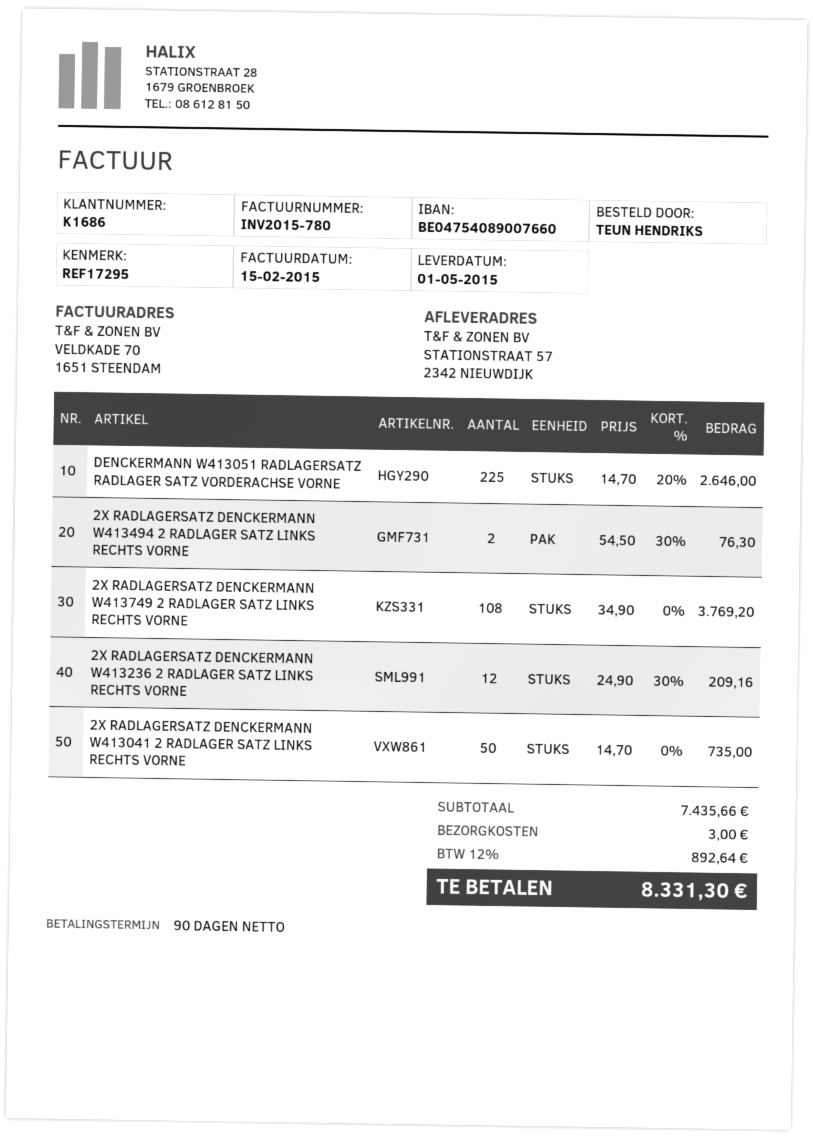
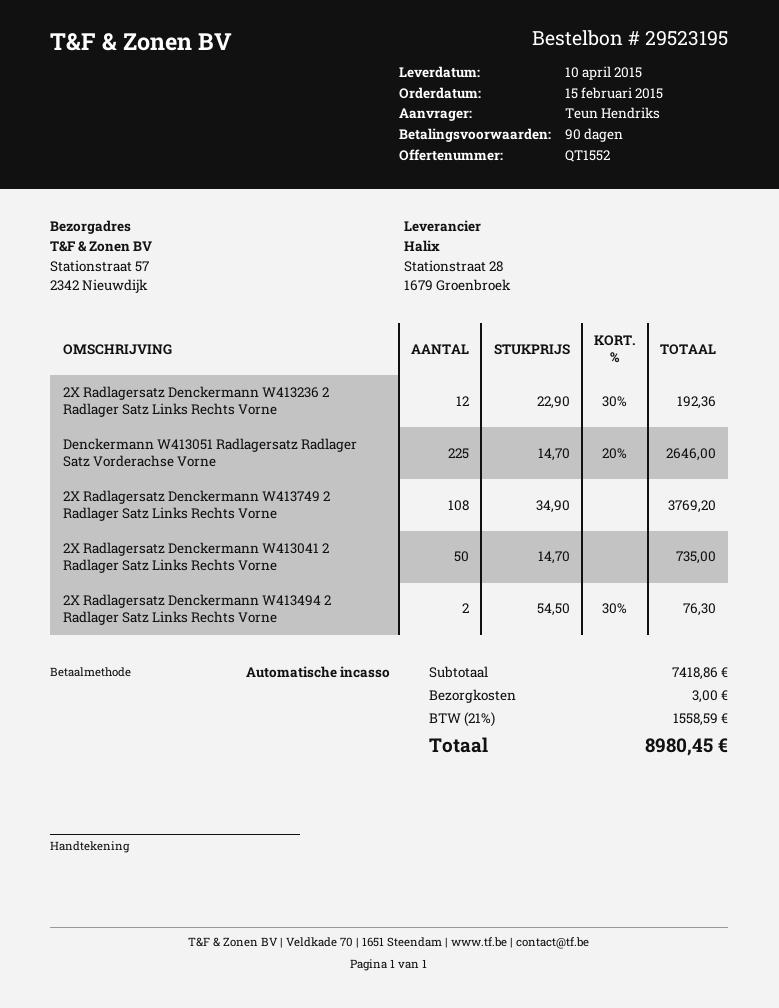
delivery date: 2015-05-01 -> 2015-04-10
2X RADLAGERSATZ DENCKERMANN W413236 2 RADLAGER SATZ LINKS RECHTS VORNE: 12 x 24.90 - 30% = 209.16 -> 12 x 22.90 - 30% = 192.36
subtotal: 7435.66 -> 7418.86
tax: 12% = 892.64 -> 21% = 1558.59
total: 8331.30 -> 8980.45

